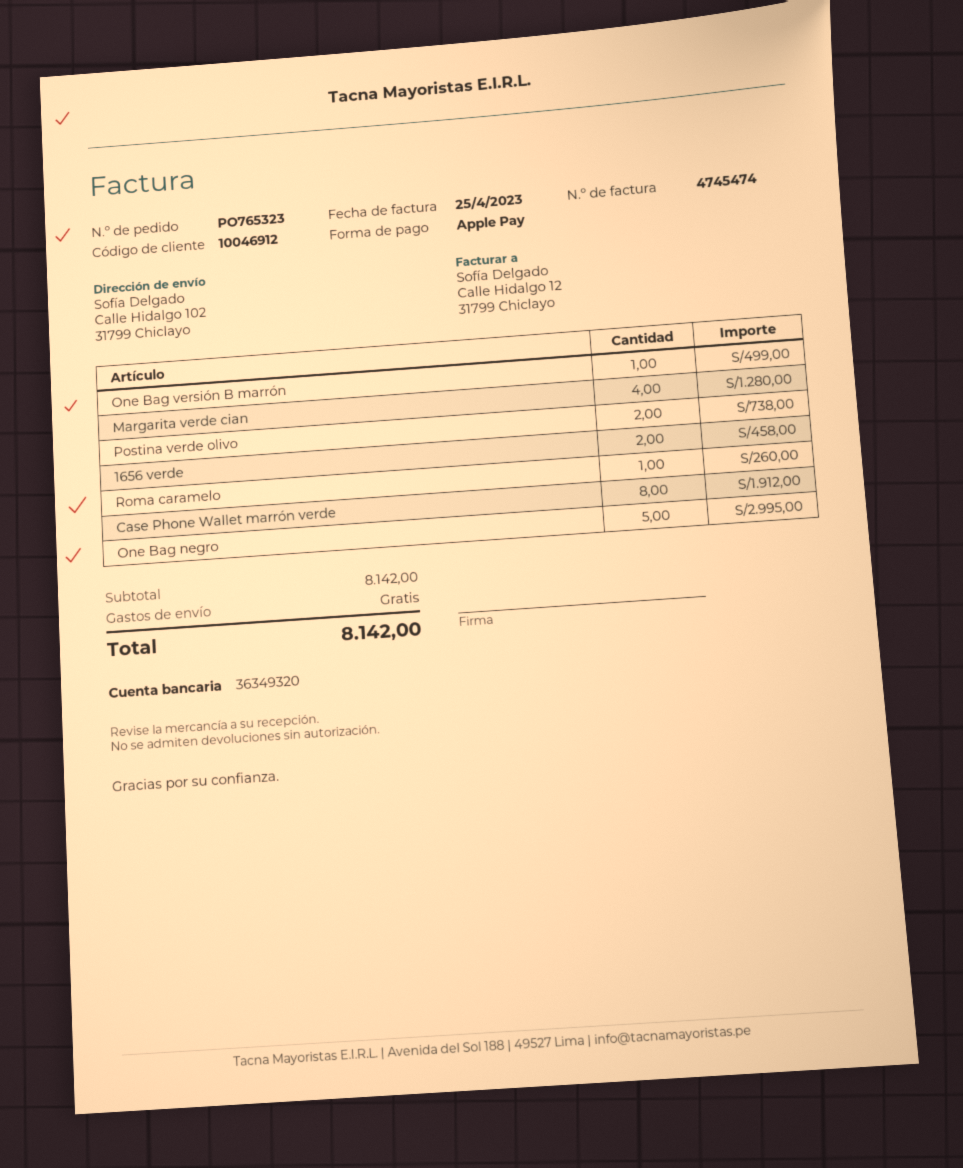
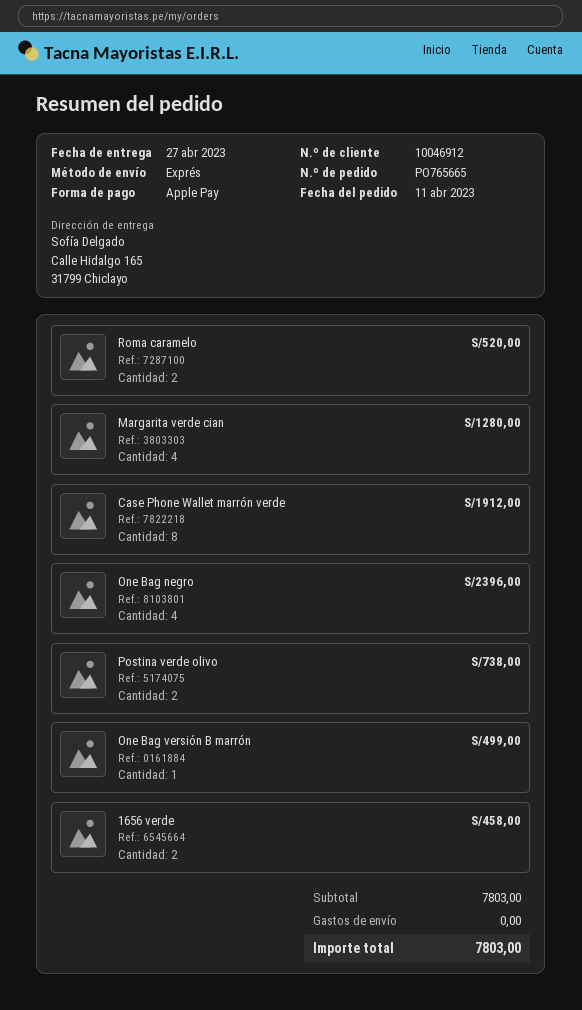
order number: PO765323 -> PO765665
ship to: Calle Hidalgo 102, 31799 Chiclayo -> Calle Hidalgo 165, 31799 Chiclayo
Roma caramelo: 1 for 260.00 -> 2 for 520.00
One Bag negro: 5 for 2995.00 -> 4 for 2396.00
subtotal: 8142.00 -> 7803.00
total: 8142.00 -> 7803.00

